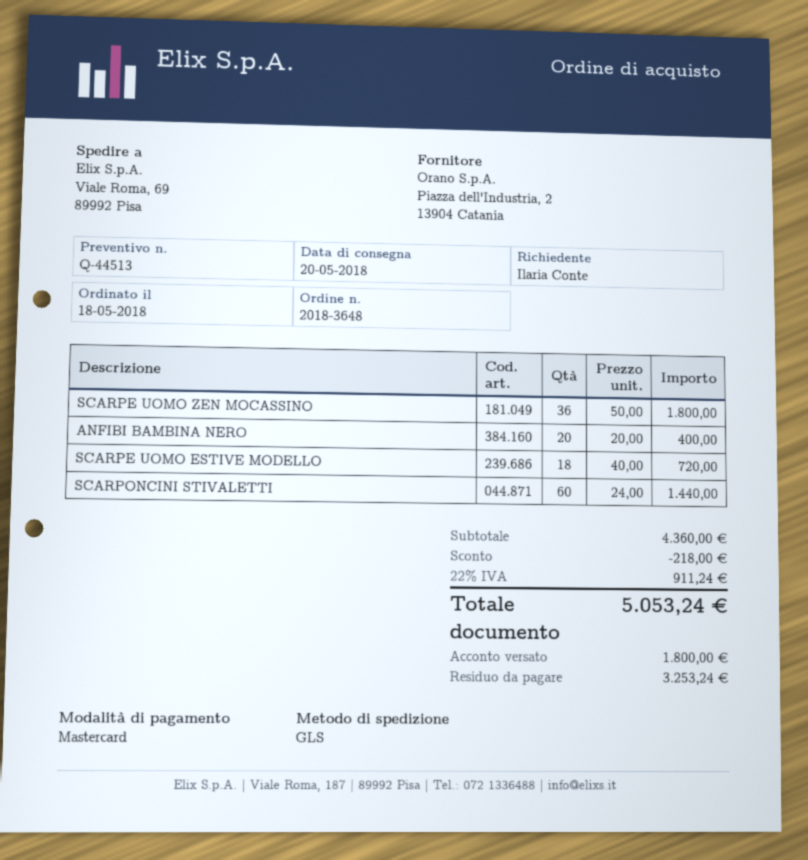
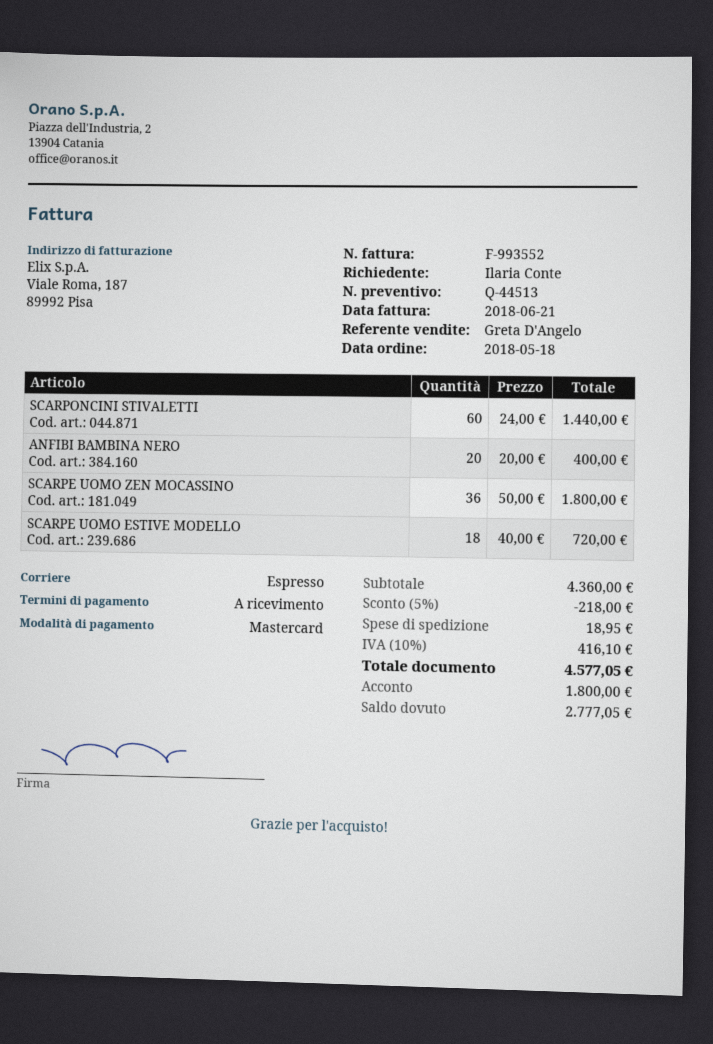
shipping method: GLS -> express
shipping: none -> 18.95
tax: 22% = 911.24 -> 10% = 416.10
total: 5053.24 -> 4577.05
balance: 3253.24 -> 2777.05

